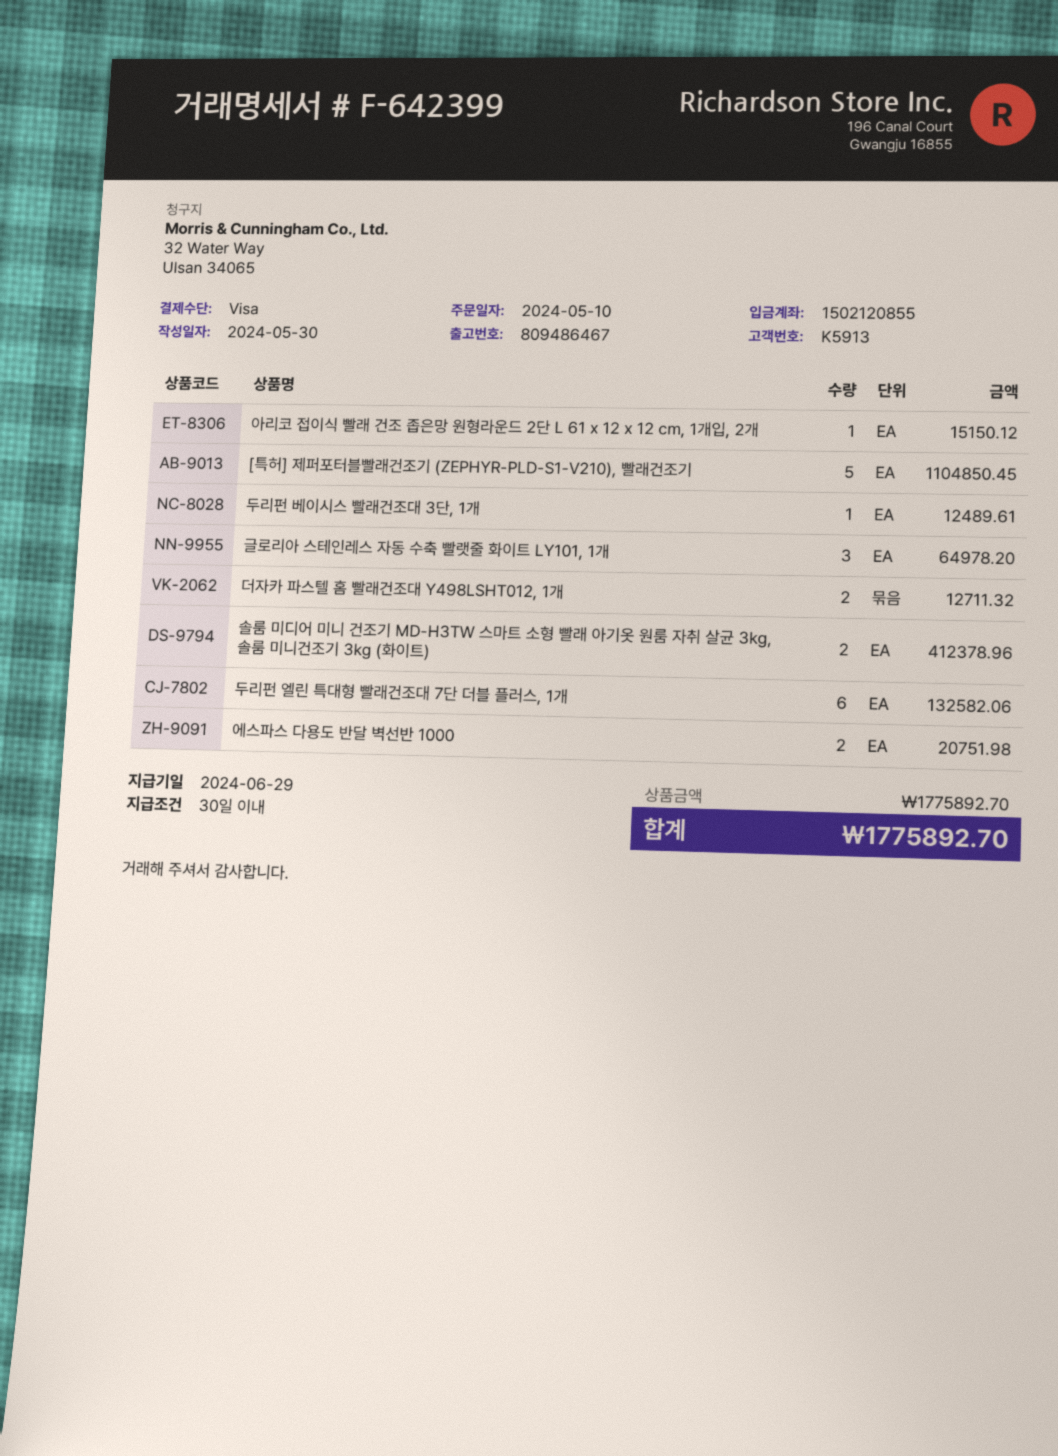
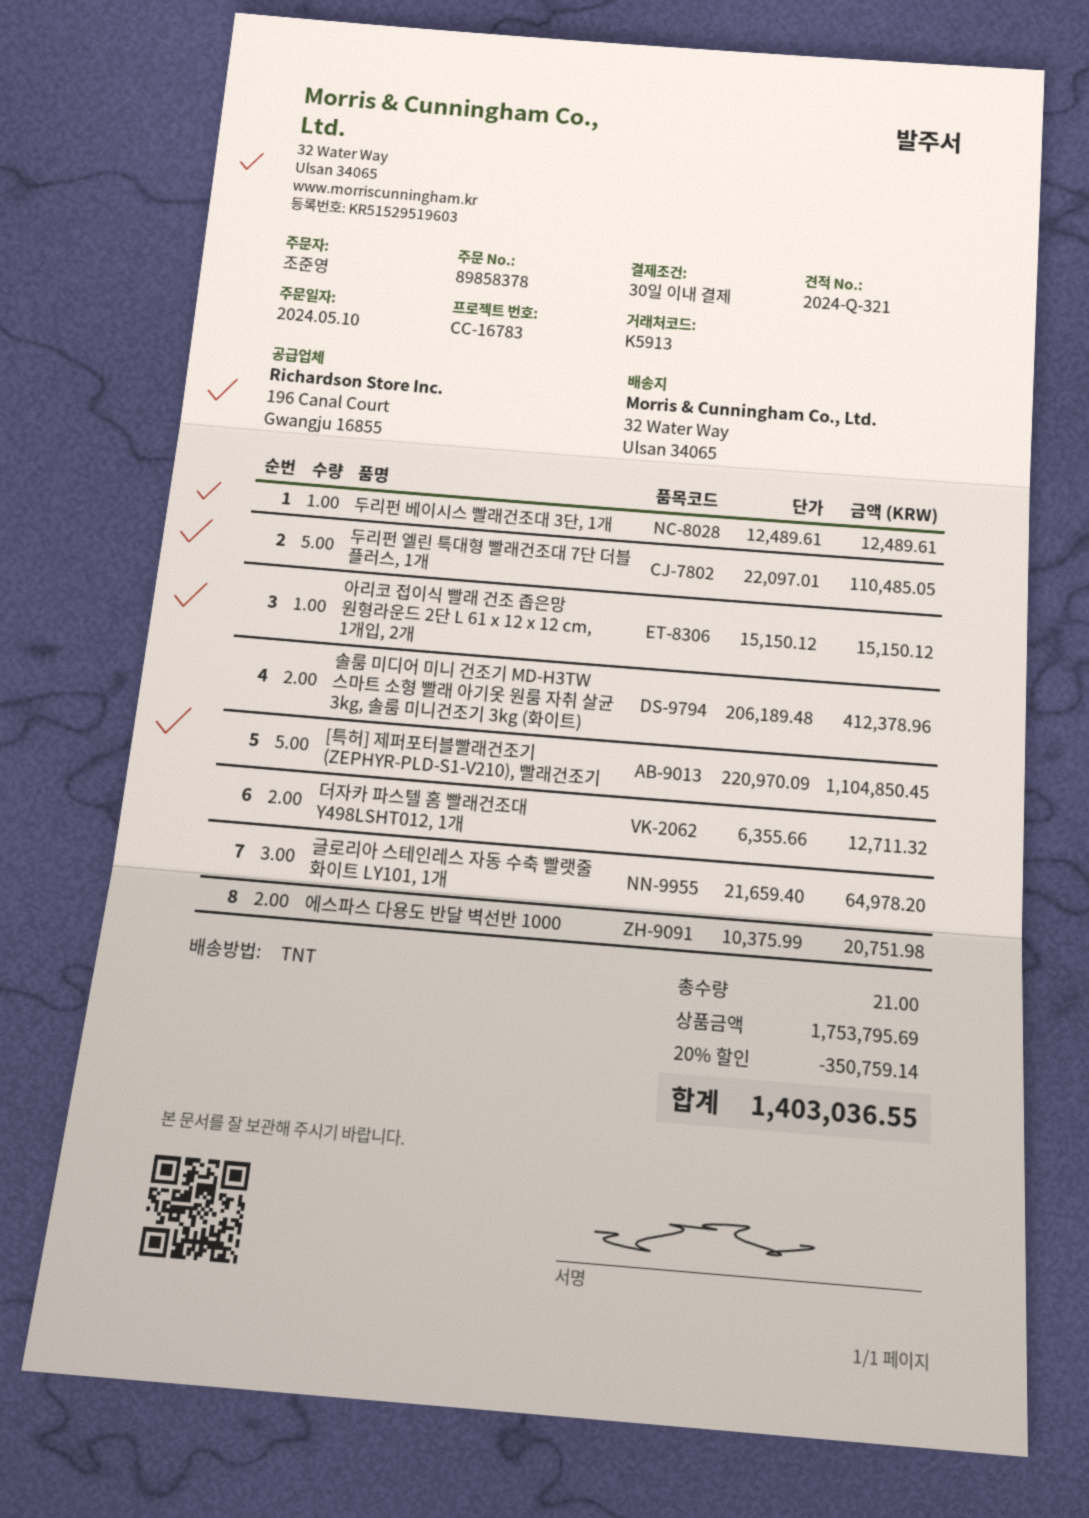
두리펀 엘린 특대형 빨래건조대 7단 더블 플러스, 1개: 6 for 132582.06 -> 5 for 110485.05
subtotal: 1775892.70 -> 1753795.69
discount: none -> 20% = 350759.14
total: 1775892.70 -> 1403036.55

